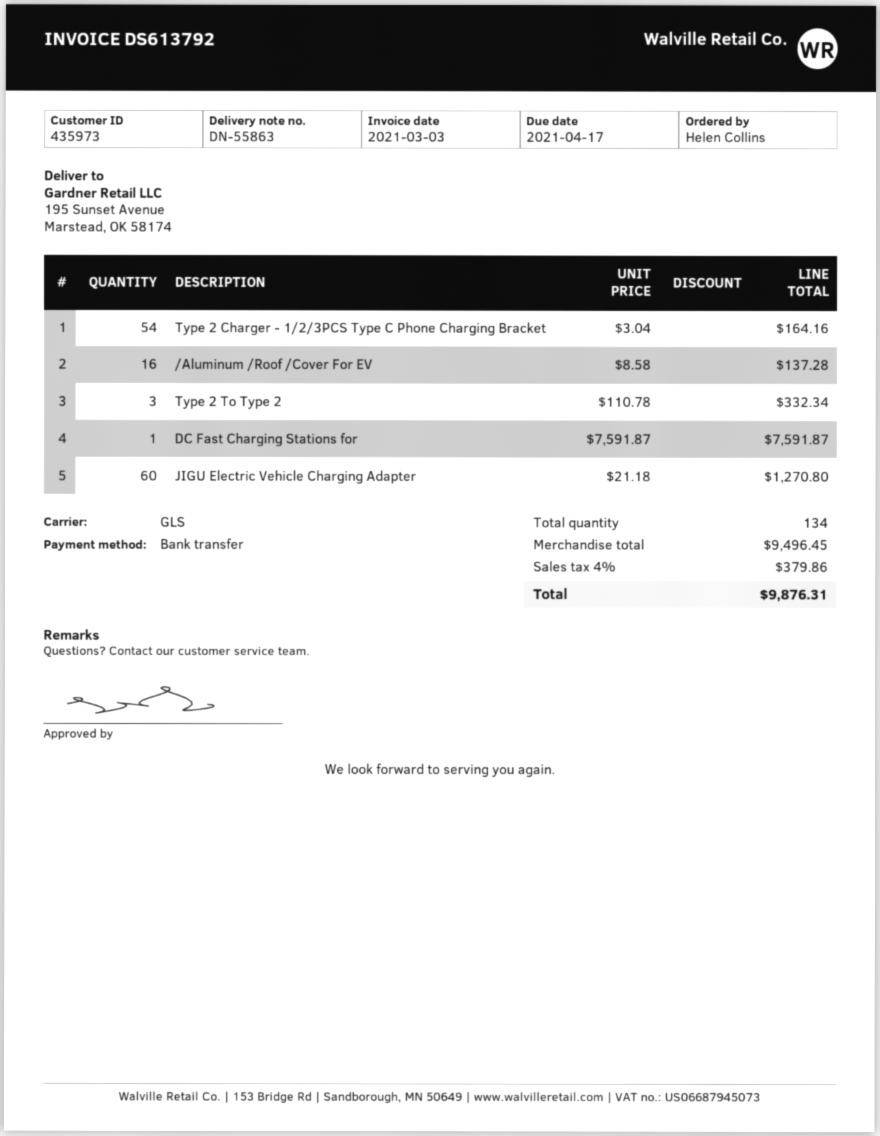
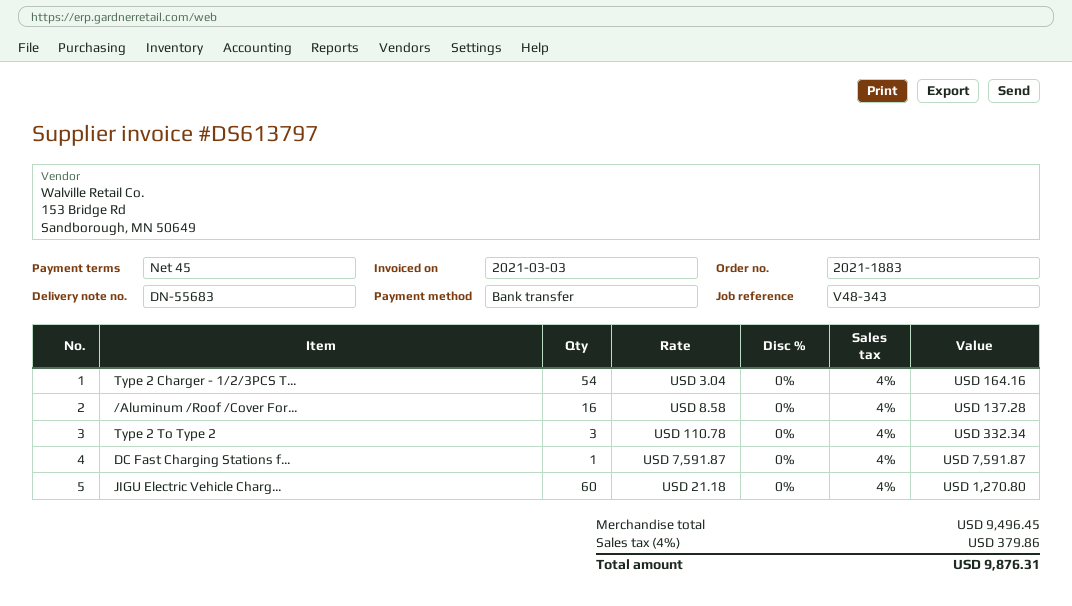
delivery note number: DN-55863 -> DN-55683
invoice number: DS613792 -> DS613797

